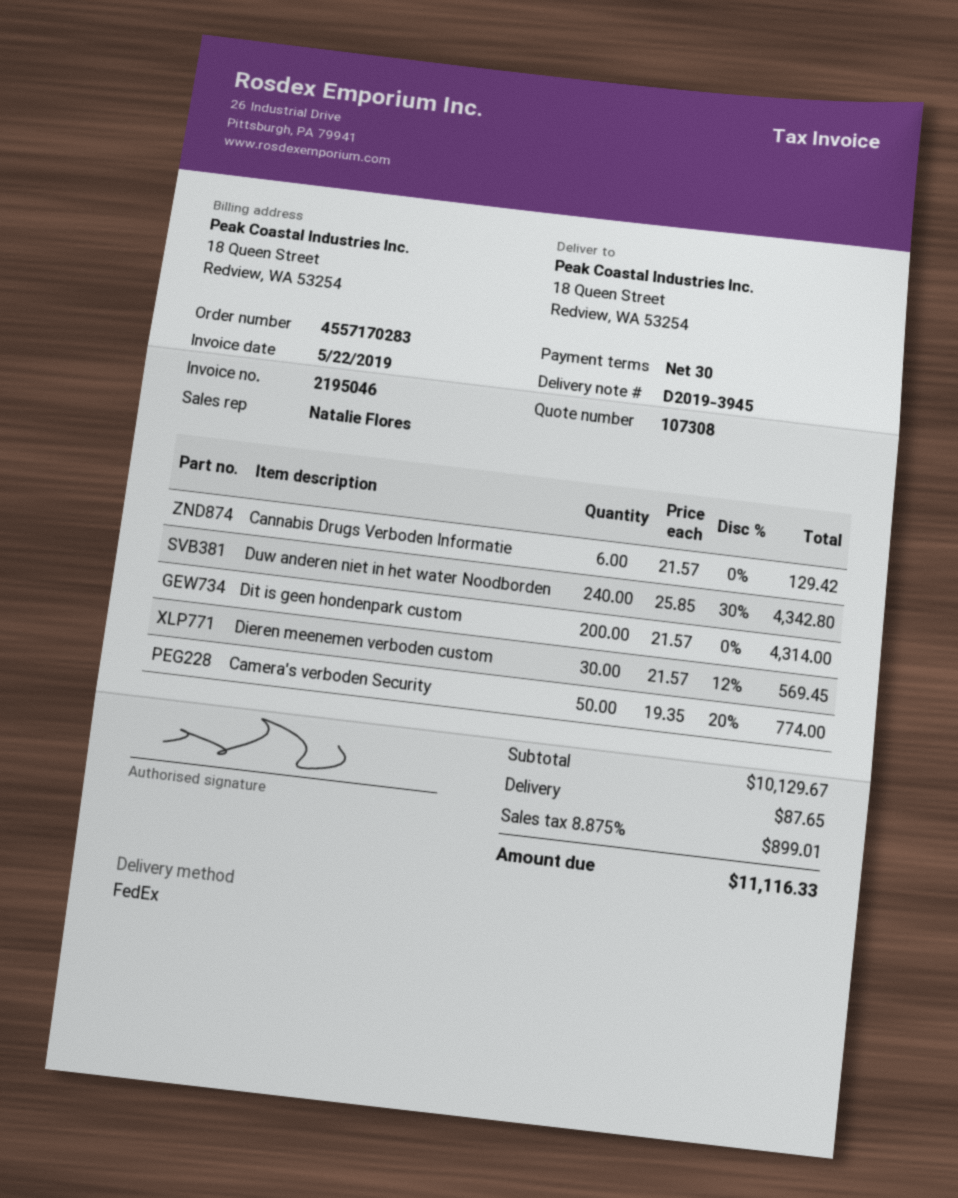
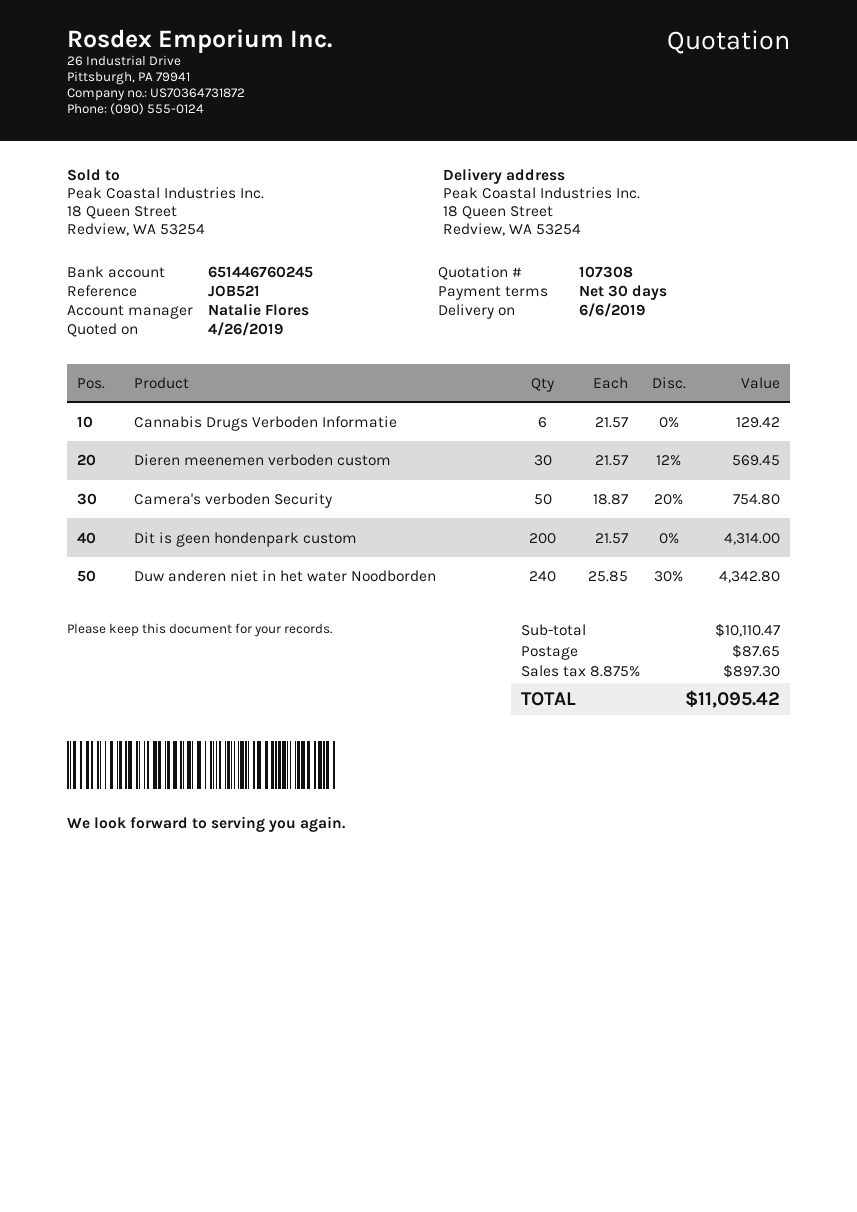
Camera's verboden Security: 50 x 19.35 - 20% = 774.00 -> 50 x 18.87 - 20% = 754.80
subtotal: 10129.67 -> 10110.47
tax: 8.875% = 899.01 -> 8.875% = 897.30
total: 11116.33 -> 11095.42

